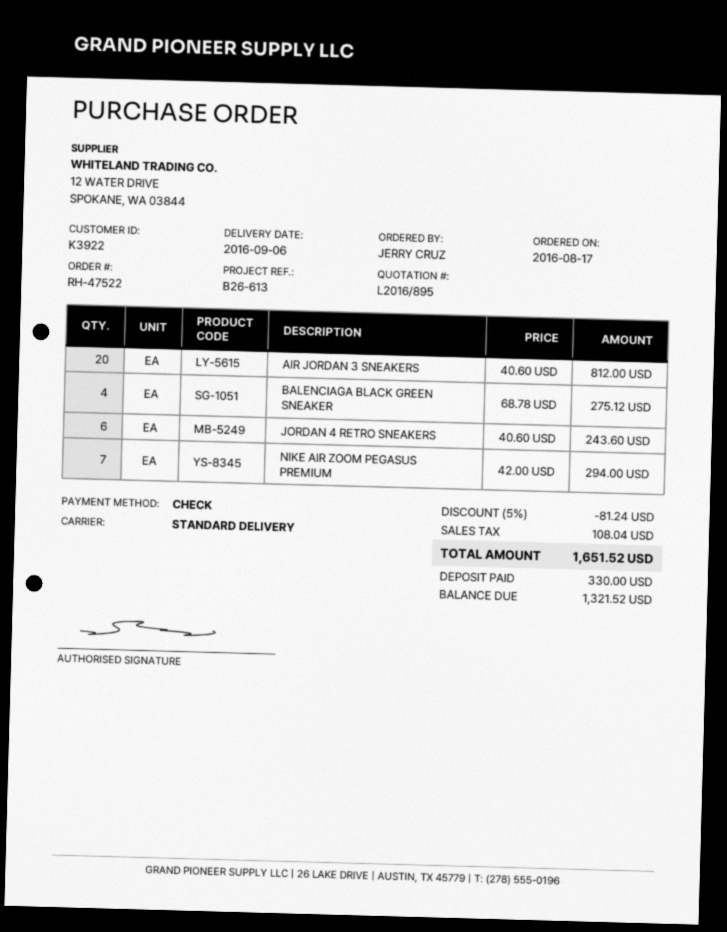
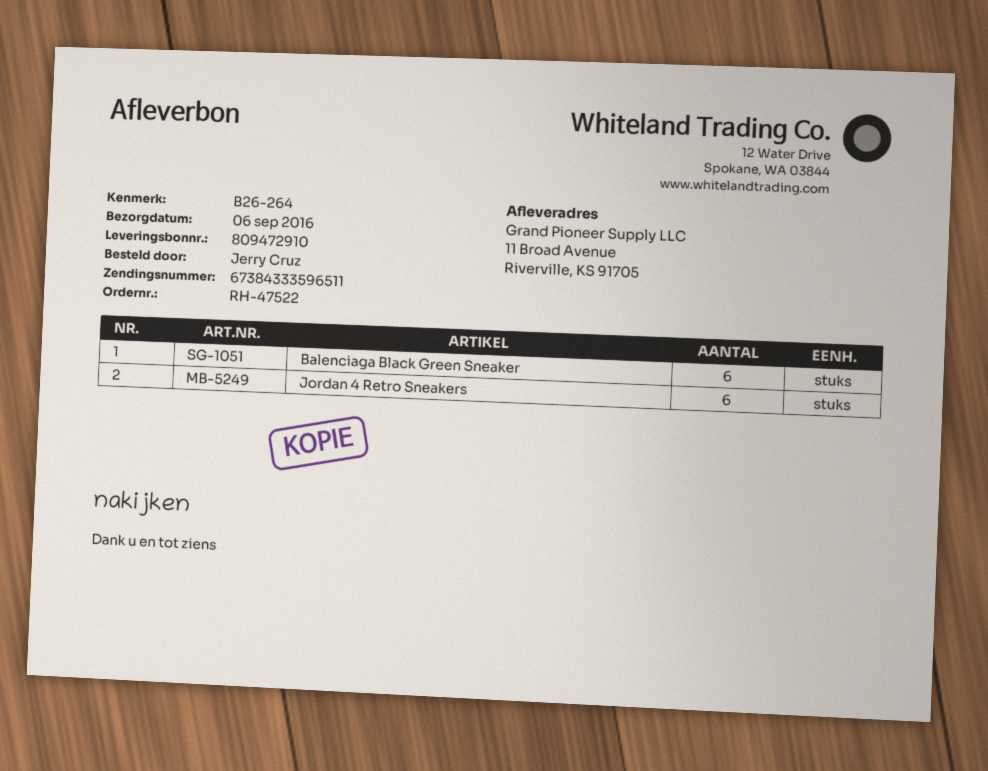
reference: B26-613 -> B26-264
AIR JORDAN 3 SNEAKERS: 20 -> none
BALENCIAGA BLACK GREEN SNEAKER: 4 -> 6
NIKE AIR ZOOM PEGASUS PREMIUM: 7 -> none

